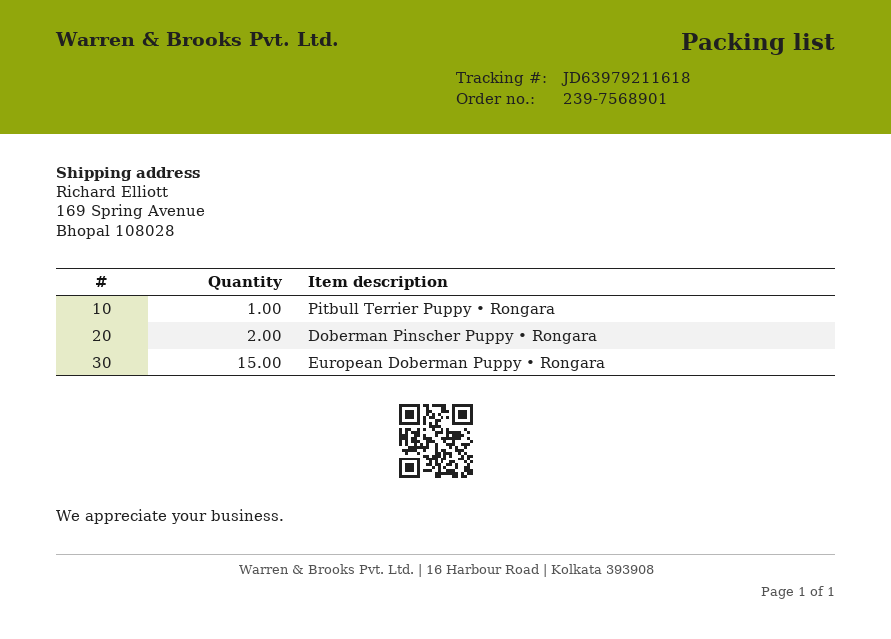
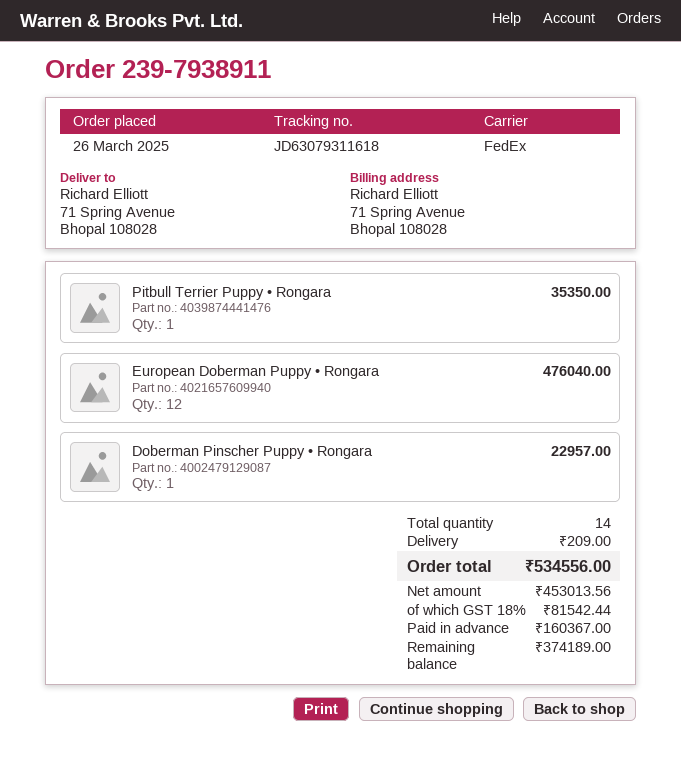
order number: 239-7568901 -> 239-7938911
tracking number: JD63979211618 -> JD63079311618
ship to: 169 Spring Avenue, Bhopal 108028 -> 71 Spring Avenue, Bhopal 108028
Doberman Pinscher Puppy • Rongara: 2 -> 1
European Doberman Puppy • Rongara: 15 -> 12

